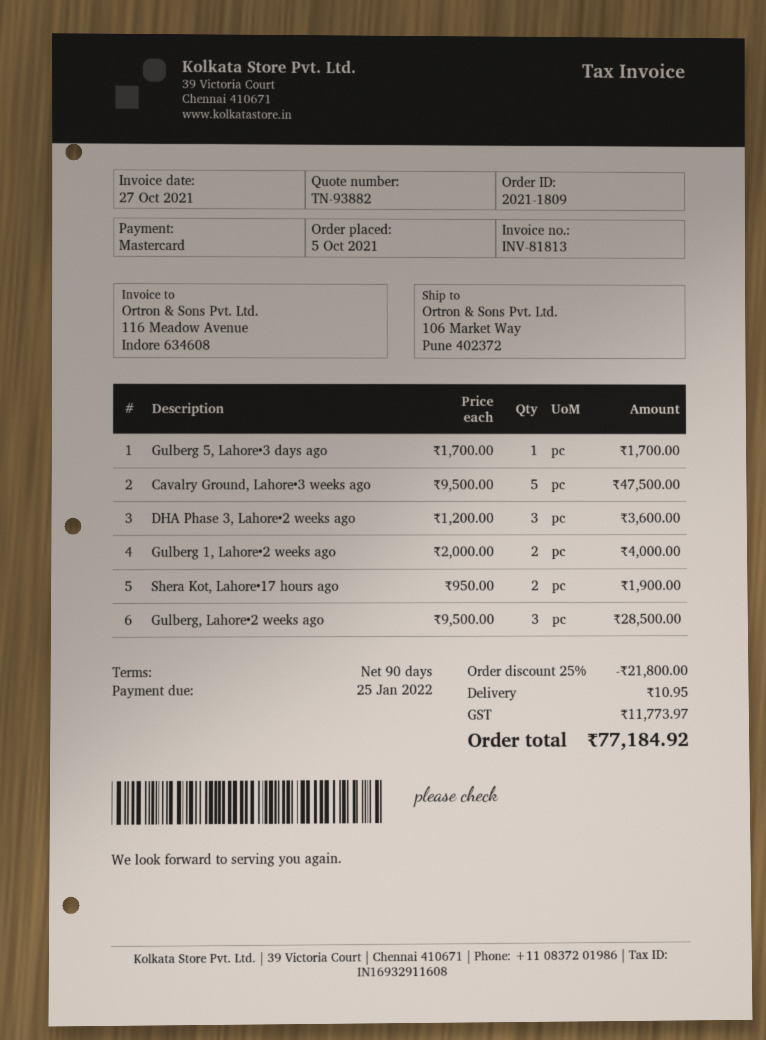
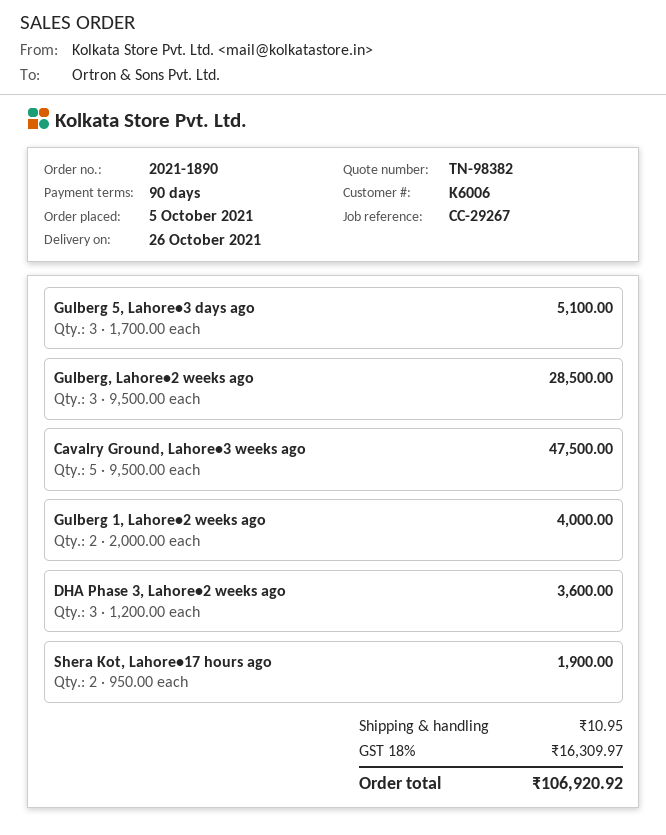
quote number: TN-93882 -> TN-98382
order number: 2021-1809 -> 2021-1890
Gulberg 5, Lahore•3 days ago: 1 x 1700.00 = 1700.00 -> 3 x 1700.00 = 5100.00
discount: 25% = 21800.00 -> none
tax: 11773.97 -> 16309.97
total: 77184.92 -> 106920.92

